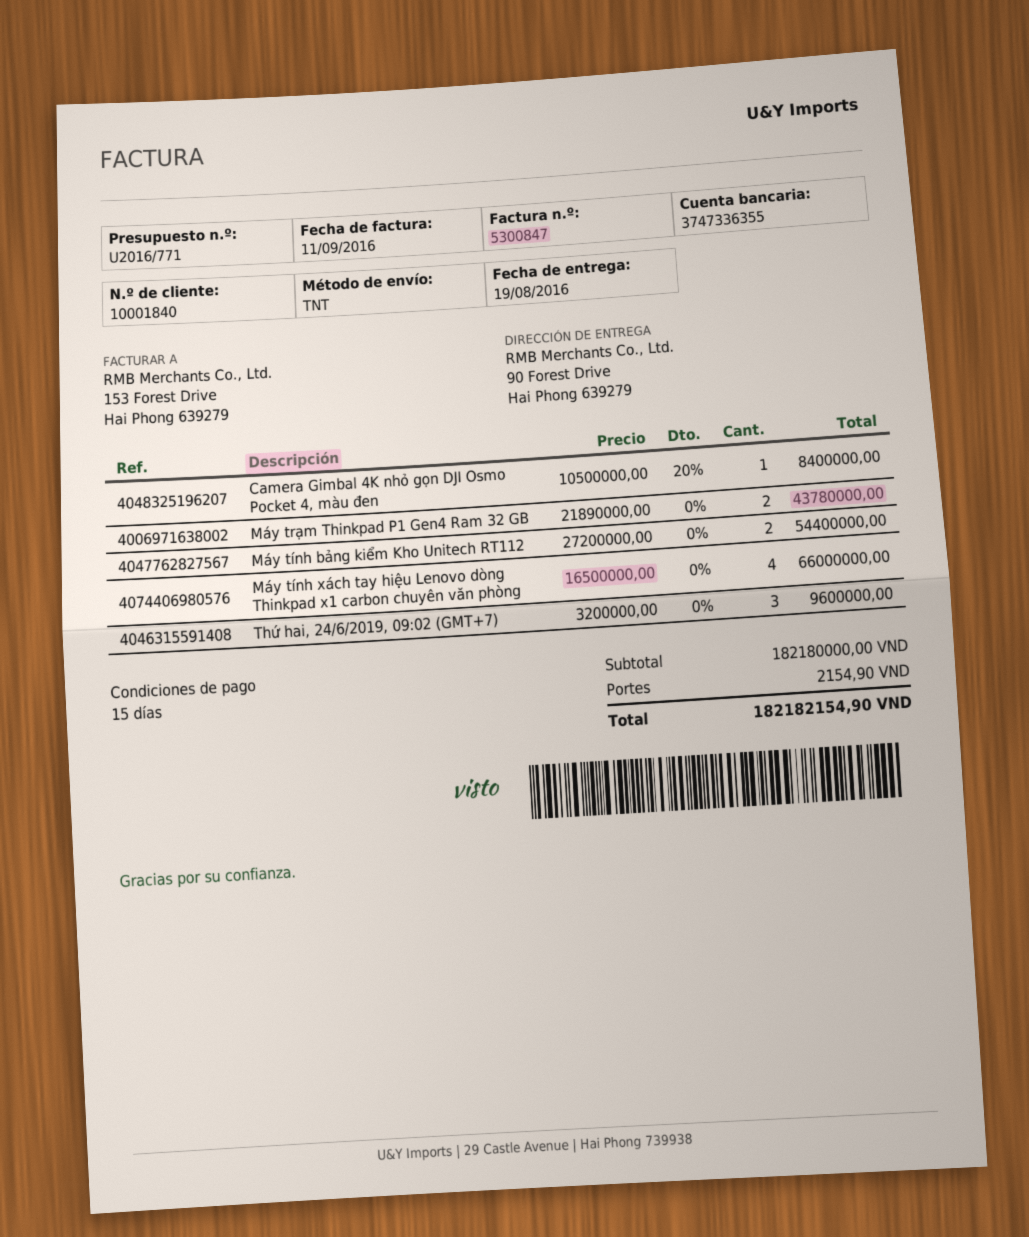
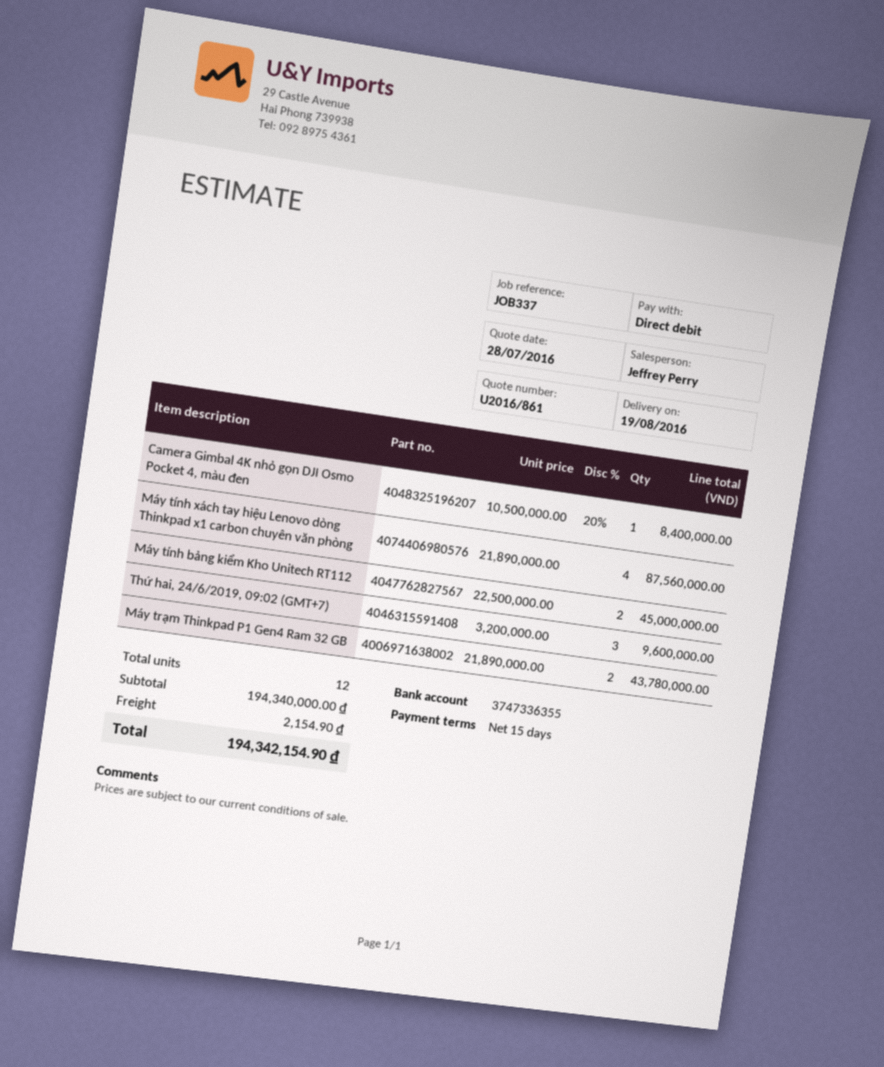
quote number: U2016/771 -> U2016/861
Máy tính bảng kiểm Kho Unitech RT112: 2 x 27200000.00 = 54400000.00 -> 2 x 22500000.00 = 45000000.00
Máy tính xách tay hiệu Lenovo dòng Thinkpad x1 carbon chuyên văn phòng: 4 x 16500000.00 = 66000000.00 -> 4 x 21890000.00 = 87560000.00
subtotal: 182180000.00 -> 194340000.00
total: 182182154.90 -> 194342154.90

